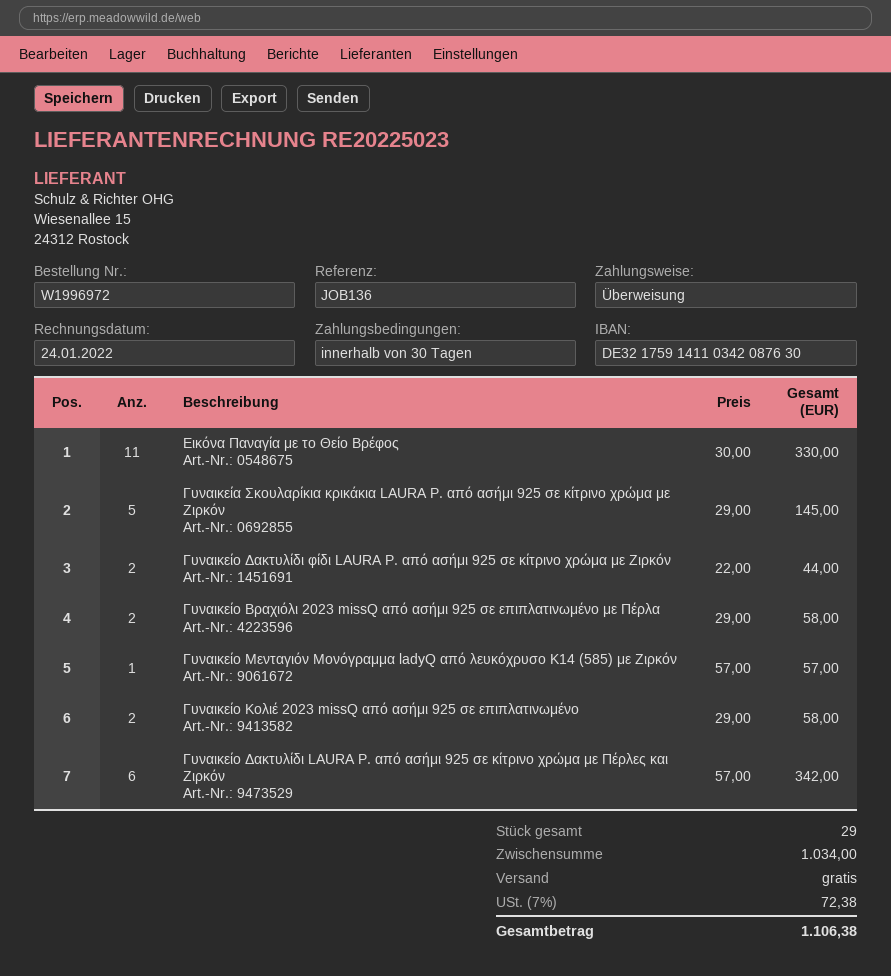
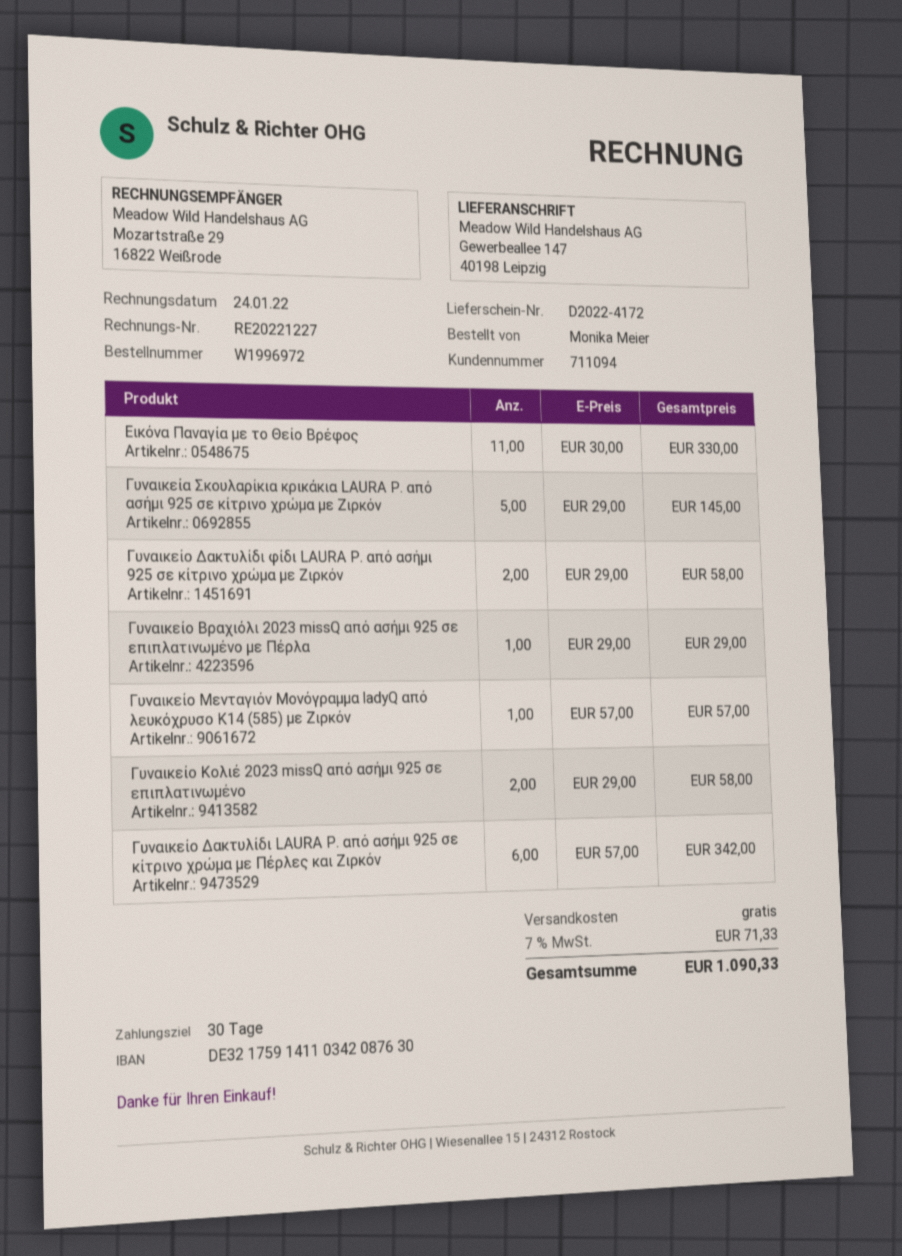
invoice number: RE20225023 -> RE20221227
Γυναικείο Δακτυλίδι φίδι LAURA P. από ασήμι 925 σε κίτρινο χρώμα με Ζιρκόν: 2 x 22.00 = 44.00 -> 2 x 29.00 = 58.00
Γυναικείο Βραχιόλι 2023 missQ από ασήμι 925 σε επιπλατινωμένο με Πέρλα: 2 x 29.00 = 58.00 -> 1 x 29.00 = 29.00
tax: 7% = 72.38 -> 7% = 71.33
total: 1106.38 -> 1090.33

